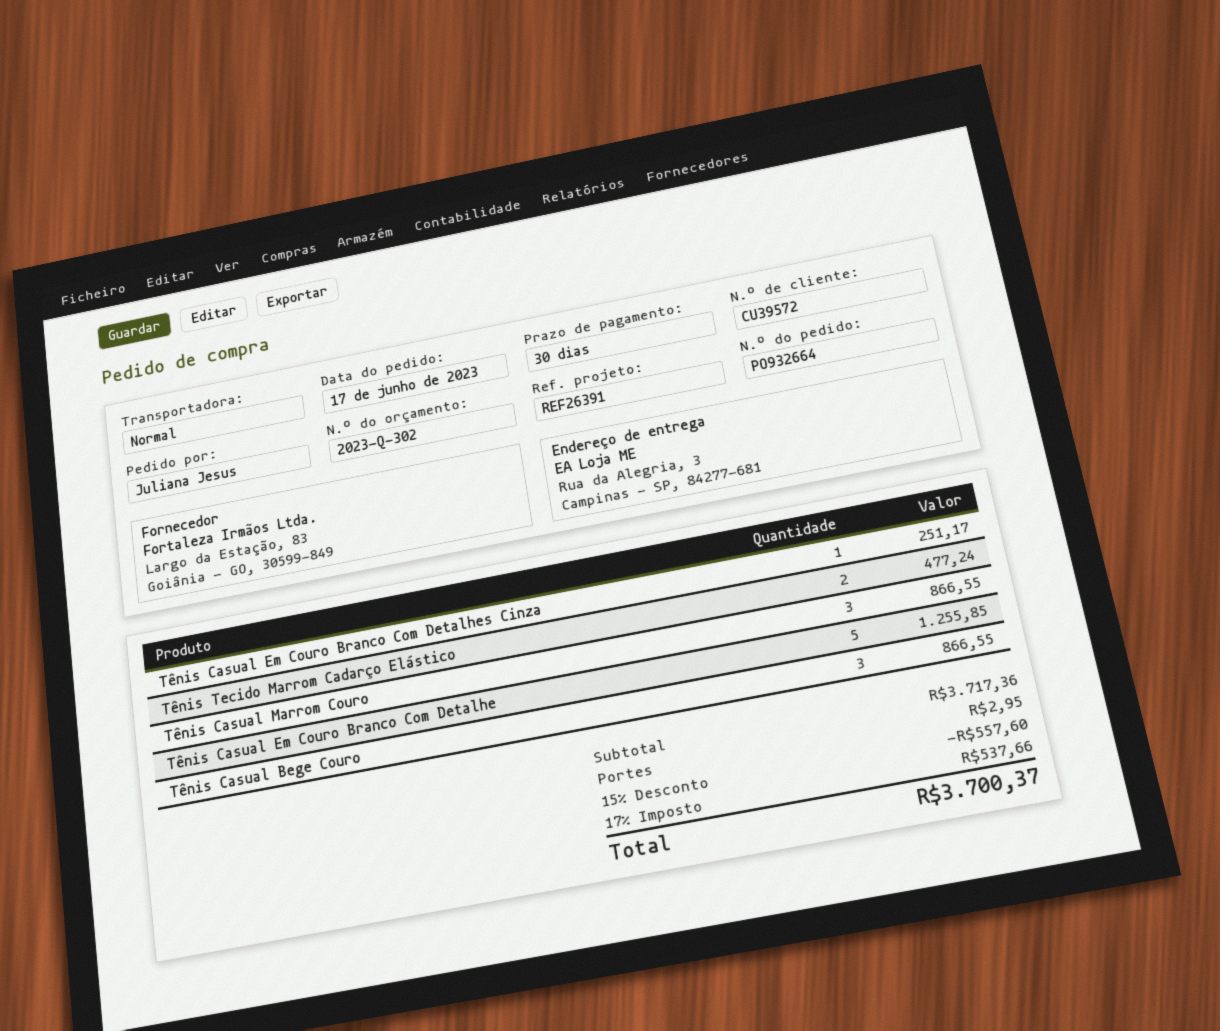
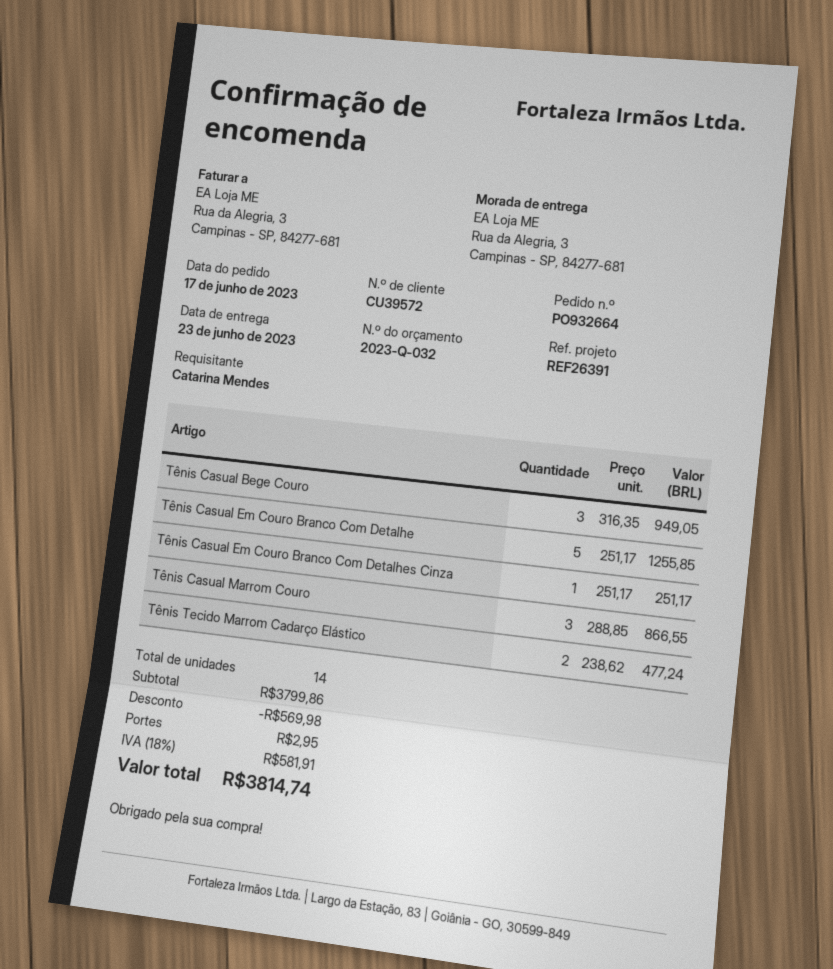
quote number: 2023-Q-302 -> 2023-Q-032
ordered by: Juliana Jesus -> Catarina Mendes
Tênis Casual Bege Couro: 3 for 866.55 -> 3 for 949.05
subtotal: 3717.36 -> 3799.86
discount: 557.60 -> 569.98
tax: 17% = 537.66 -> 18% = 581.91
total: 3700.37 -> 3814.74

